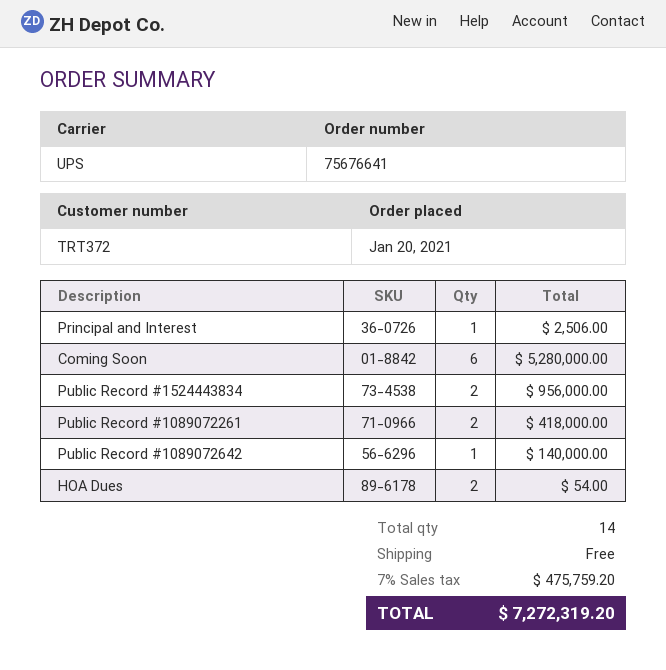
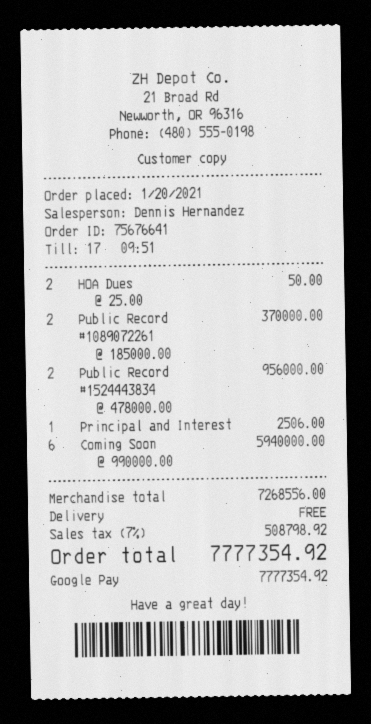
Coming Soon: 6 for 5280000.00 -> 6 for 5940000.00
Public Record #1089072261: 2 for 418000.00 -> 2 for 370000.00
Public Record #1089072642: 1 for 140000.00 -> none
HOA Dues: 2 for 54.00 -> 2 for 50.00
tax: 7% = 475759.20 -> 7% = 508798.92
total: 7272319.20 -> 7777354.92

